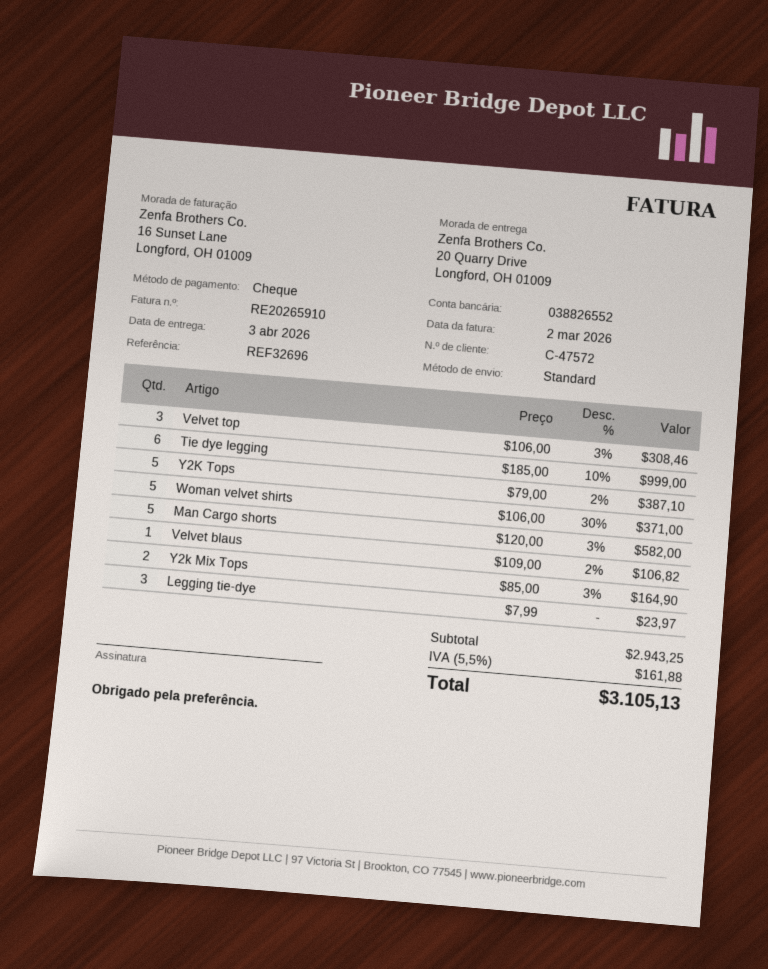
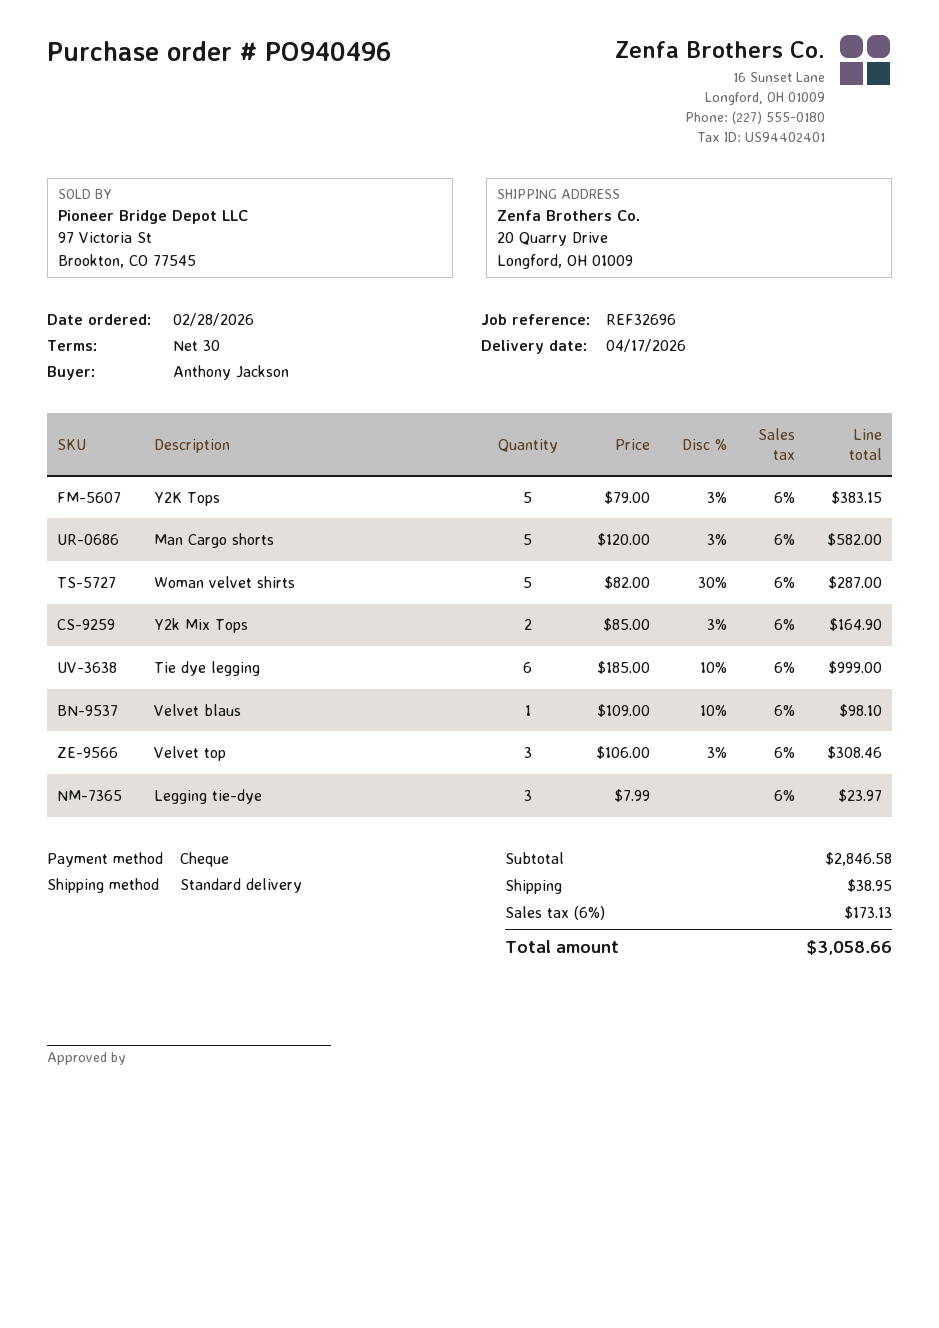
delivery date: 2026-04-03 -> 2026-04-17
Y2K Tops: 5 x 79.00 - 2% = 387.10 -> 5 x 79.00 - 3% = 383.15
Woman velvet shirts: 5 x 106.00 - 30% = 371.00 -> 5 x 82.00 - 30% = 287.00
Velvet blaus: 1 x 109.00 - 2% = 106.82 -> 1 x 109.00 - 10% = 98.10
subtotal: 2943.25 -> 2846.58
shipping: none -> 38.95
tax: 5.5% = 161.88 -> 6% = 173.13
total: 3105.13 -> 3058.66

